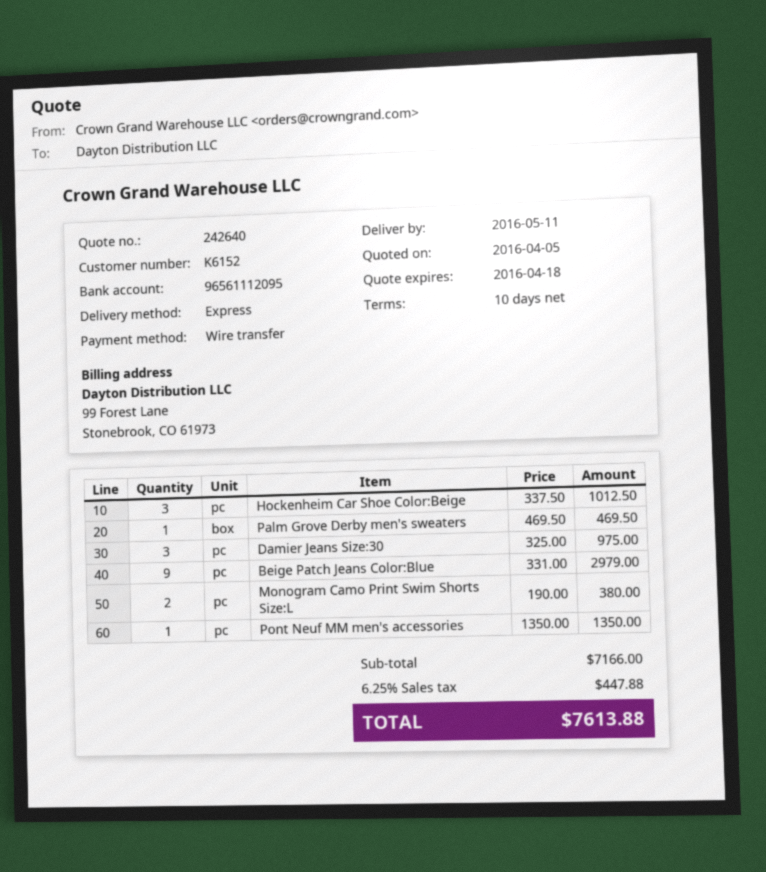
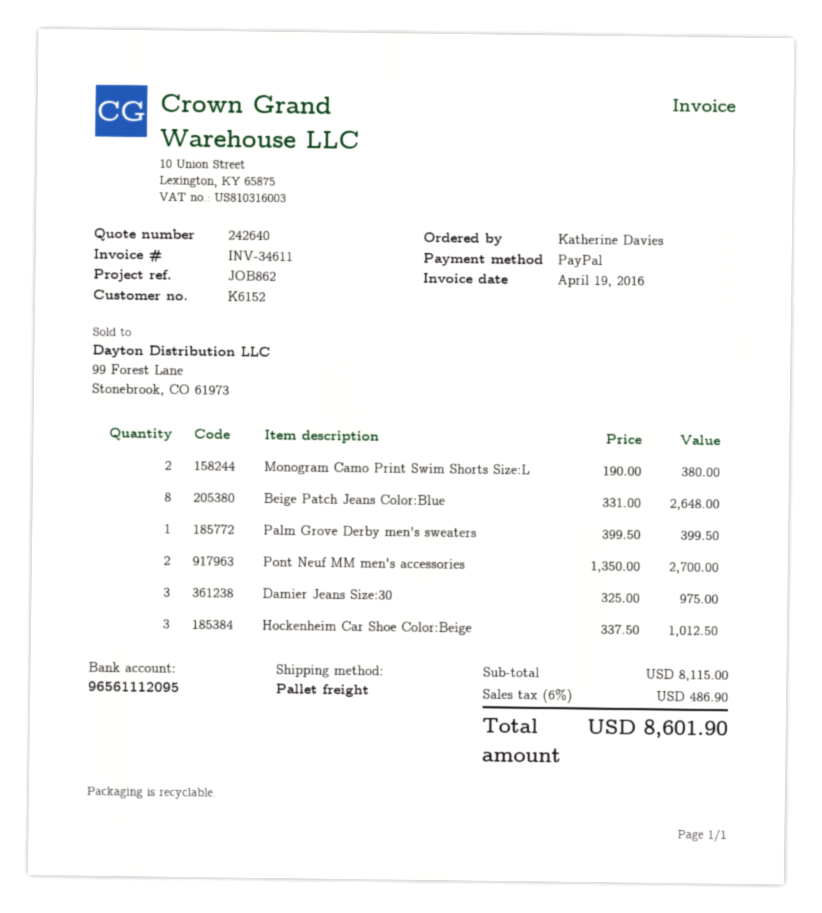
payment method: bank transfer -> PayPal
shipping method: express -> pallet freight
Palm Grove Derby men's sweaters: 1 x 469.50 = 469.50 -> 1 x 399.50 = 399.50
Beige Patch Jeans Color:Blue: 9 x 331.00 = 2979.00 -> 8 x 331.00 = 2648.00
Pont Neuf MM men's accessories: 1 x 1350.00 = 1350.00 -> 2 x 1350.00 = 2700.00
subtotal: 7166.00 -> 8115.00
tax: 6.25% = 447.88 -> 6% = 486.90
total: 7613.88 -> 8601.90

